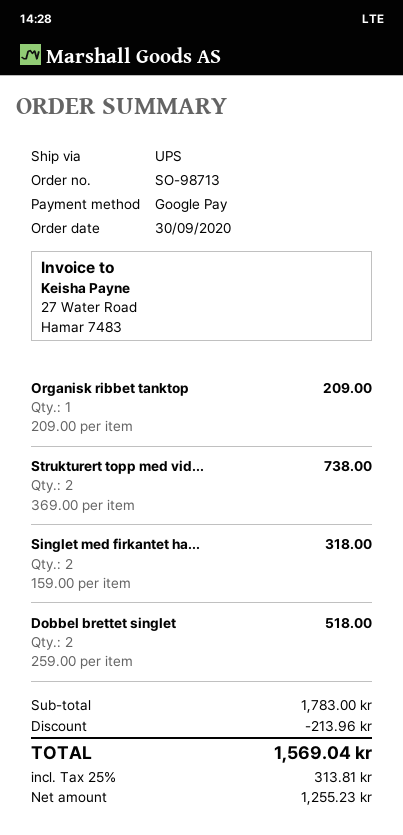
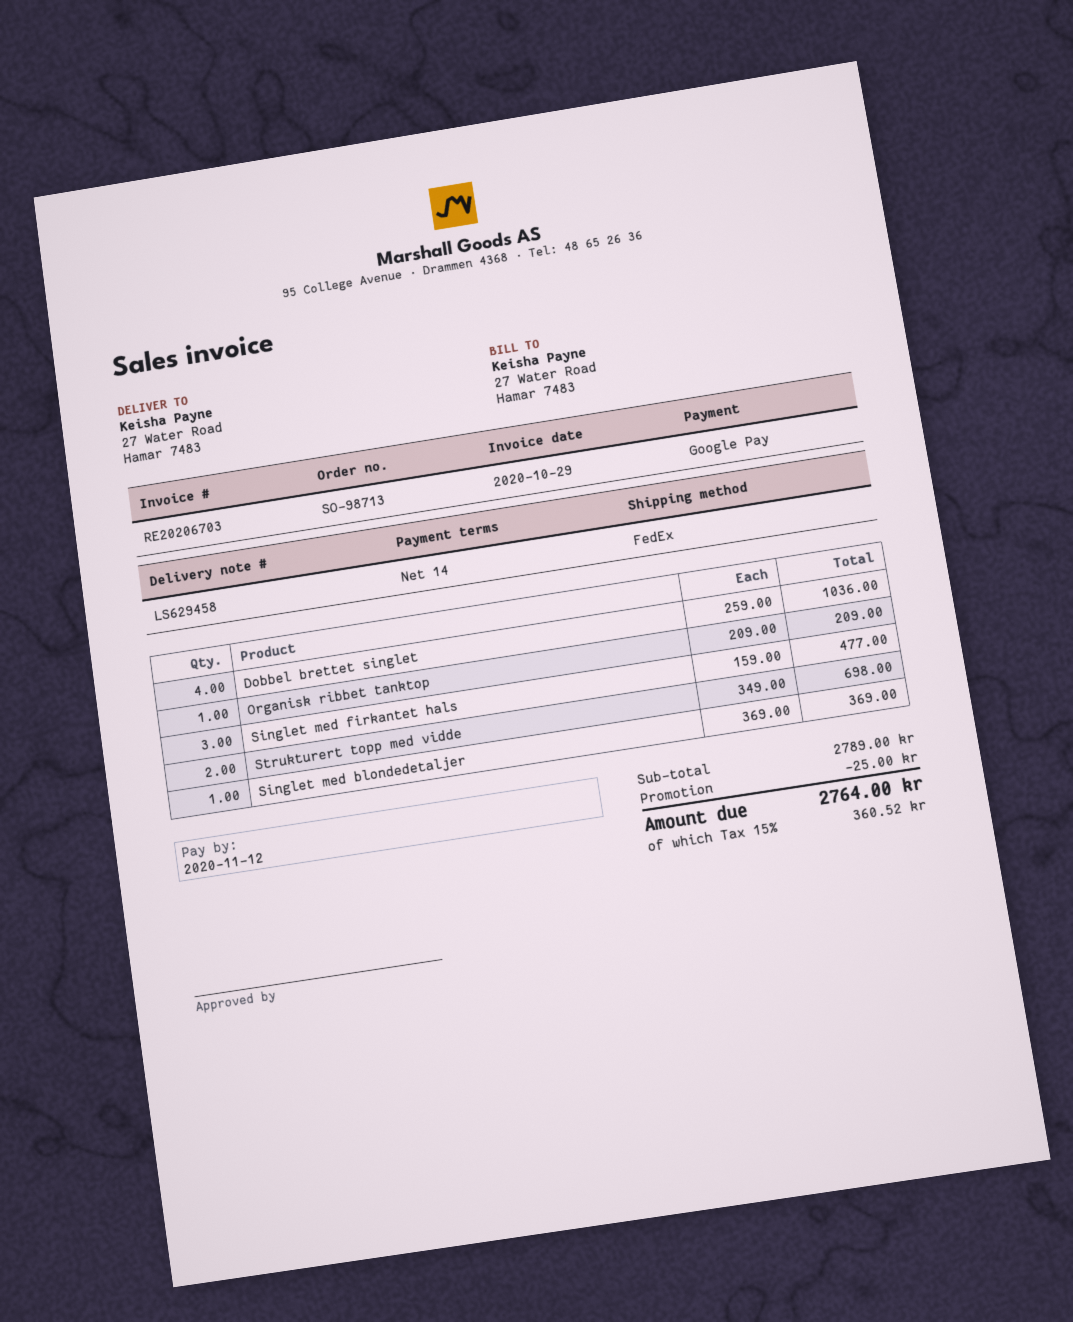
shipping method: UPS -> FedEx
Strukturert topp med vid...: 2 x 369.00 = 738.00 -> 2 x 349.00 = 698.00
Singlet med firkantet ha...: 2 x 159.00 = 318.00 -> 3 x 159.00 = 477.00
Dobbel brettet singlet: 2 x 259.00 = 518.00 -> 4 x 259.00 = 1036.00
Singlet med blondedetaljer: none -> 1 x 369.00 = 369.00
subtotal: 1783.00 -> 2789.00
discount: 213.96 -> 25.00
tax: 25% = 313.81 -> 15% = 360.52
total: 1569.04 -> 2764.00

